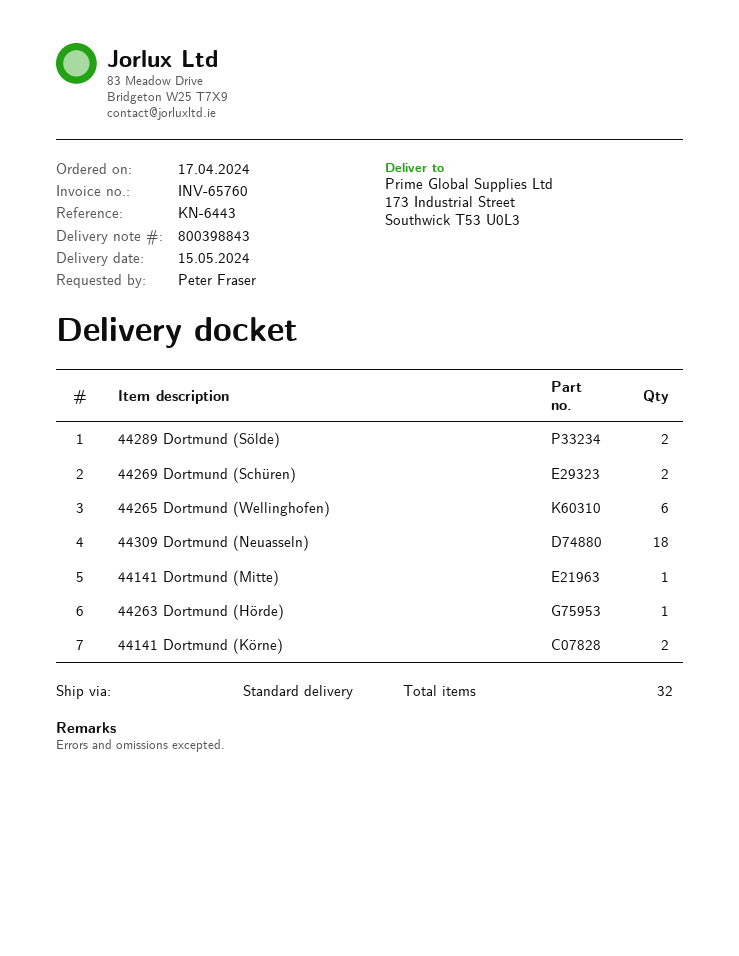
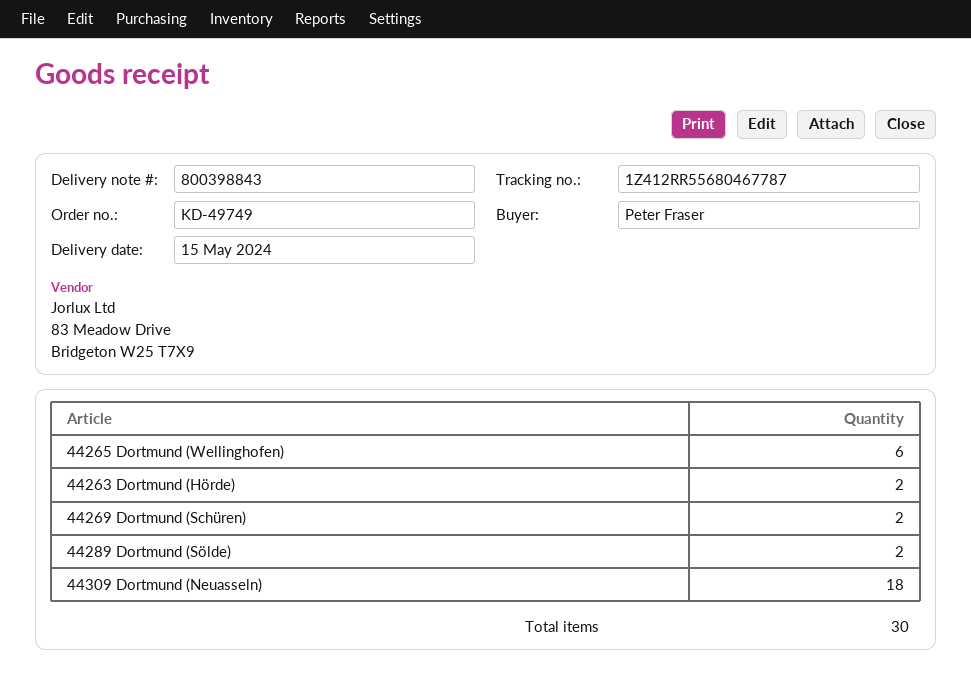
44141 Dortmund (Mitte): 1 -> none
44263 Dortmund (Hörde): 1 -> 2
44141 Dortmund (Körne): 2 -> none
total quantity: 32 -> 30

